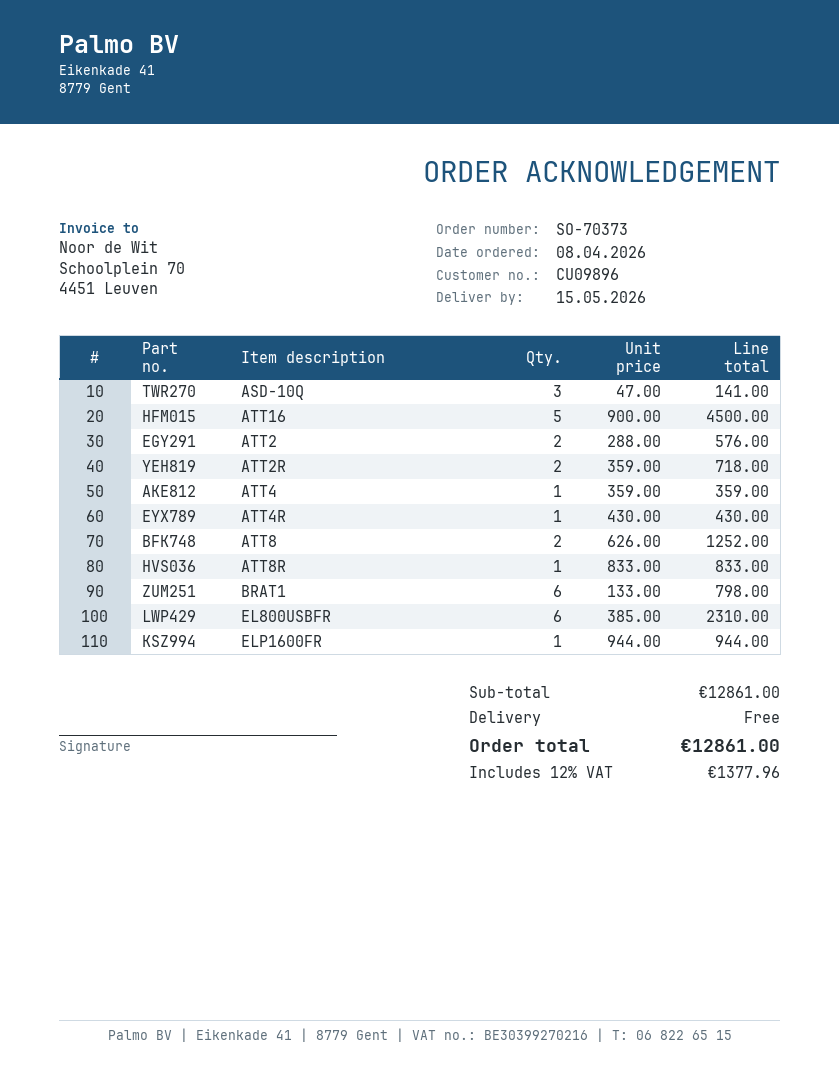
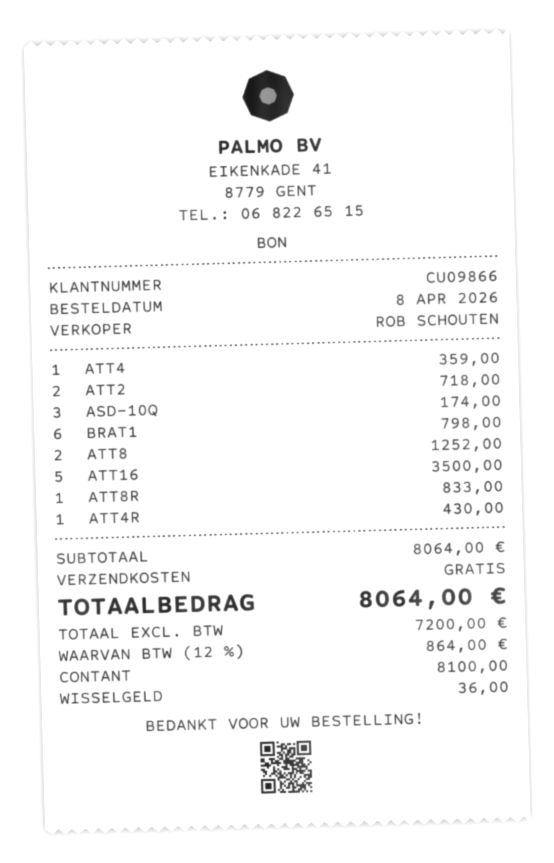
customer number: CU09896 -> CU09866
ASD-10Q: 3 for 141.00 -> 3 for 174.00
ATT16: 5 for 4500.00 -> 5 for 3500.00
ATT2: 2 for 576.00 -> 2 for 718.00
ATT2R: 2 for 718.00 -> none
EL800USBFR: 6 for 2310.00 -> none
ELP1600FR: 1 for 944.00 -> none
subtotal: 12861.00 -> 8064.00
tax: 12% = 1377.96 -> 12% = 864.00
total: 12861.00 -> 8064.00

